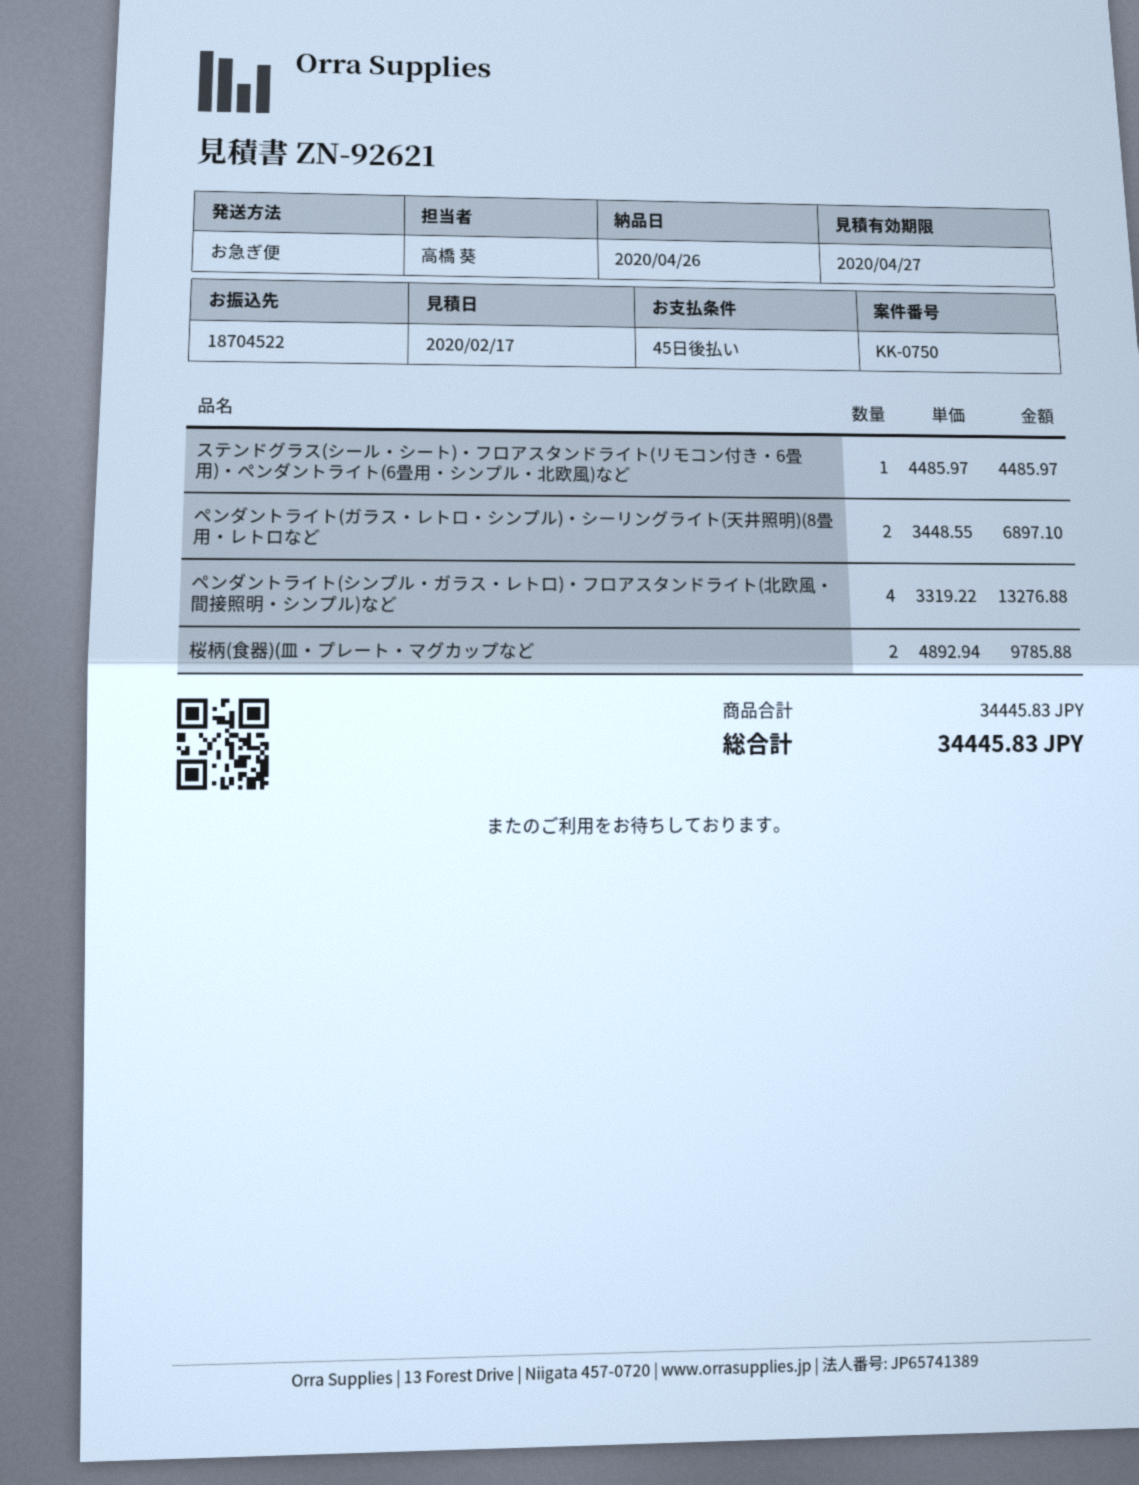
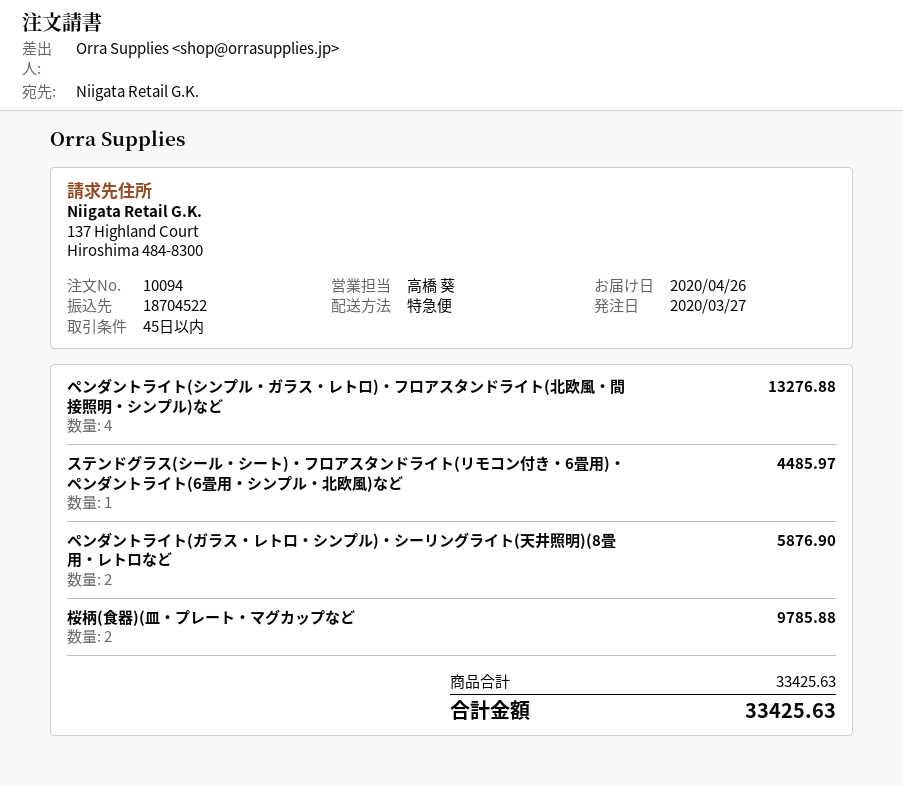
ペンダントライト(ガラス・レトロ・シンプル)・シーリングライト(天井照明)(8畳用・レトロなど: 2 for 6897.10 -> 2 for 5876.90
subtotal: 34445.83 -> 33425.63
total: 34445.83 -> 33425.63

